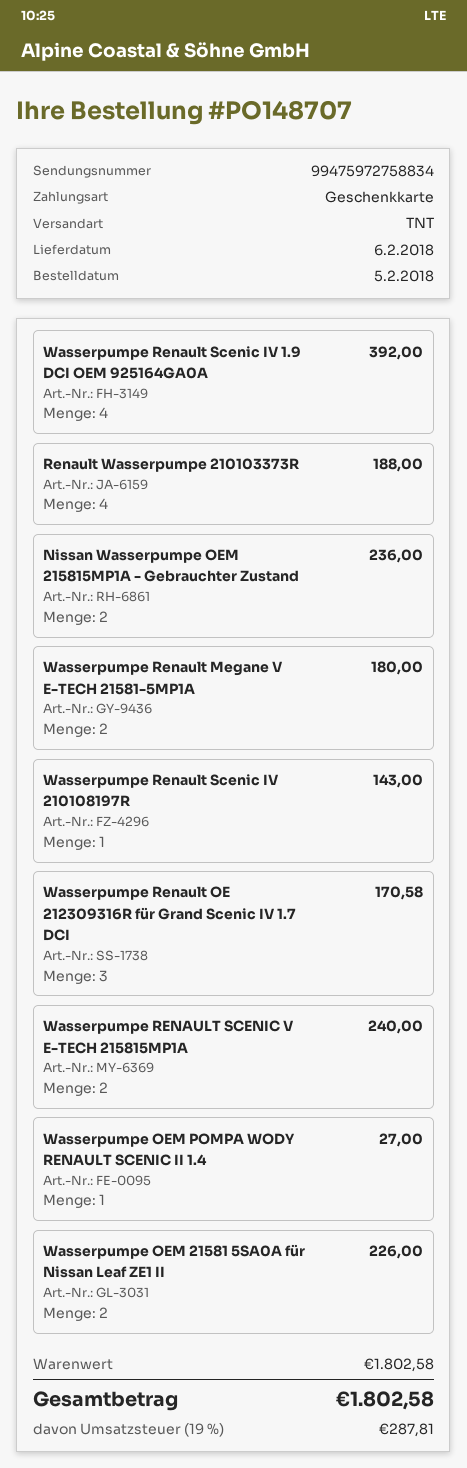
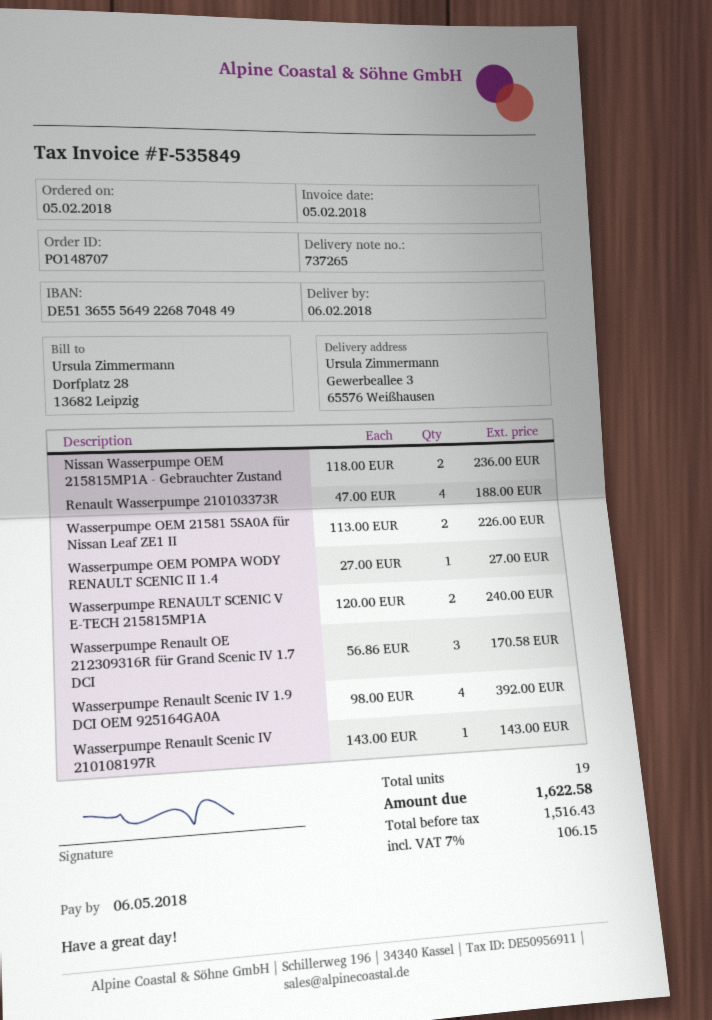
Wasserpumpe Renault Megane V E-TECH 21581-5MP1A: 2 for 180.00 -> none
tax: 19% = 287.81 -> 7% = 106.15
total: 1802.58 -> 1622.58

